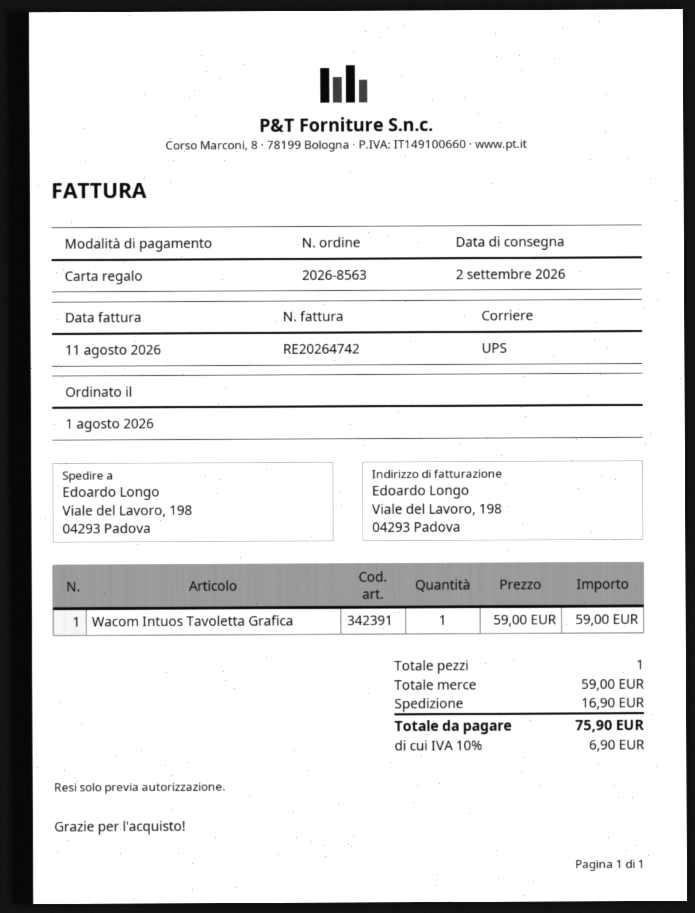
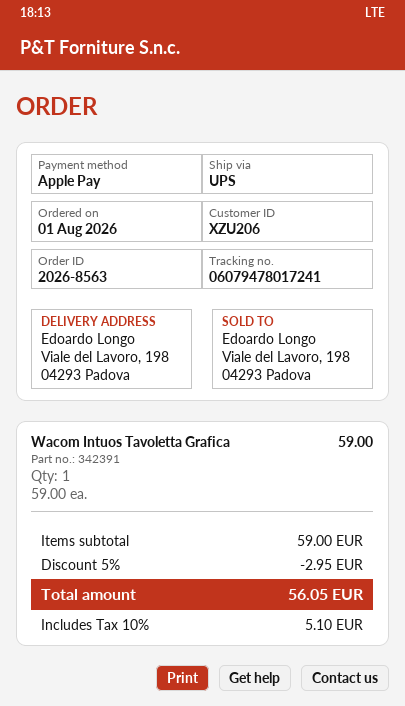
payment method: gift card -> Apple Pay
discount: none -> 5% = 2.95
shipping: 16.90 -> none
tax: 10% = 6.90 -> 10% = 5.10
total: 75.90 -> 56.05

